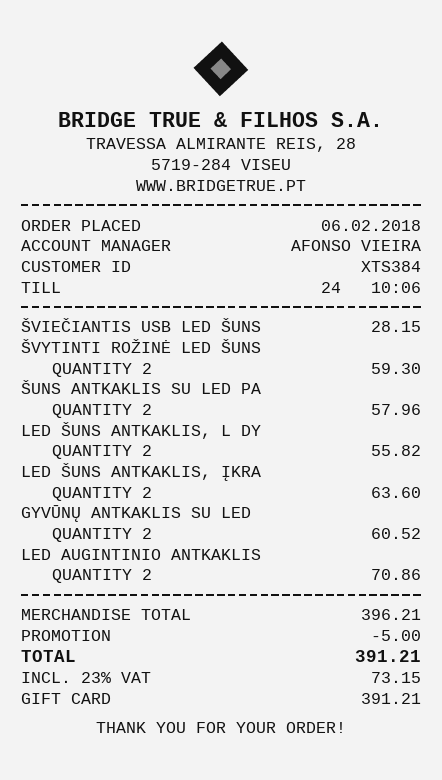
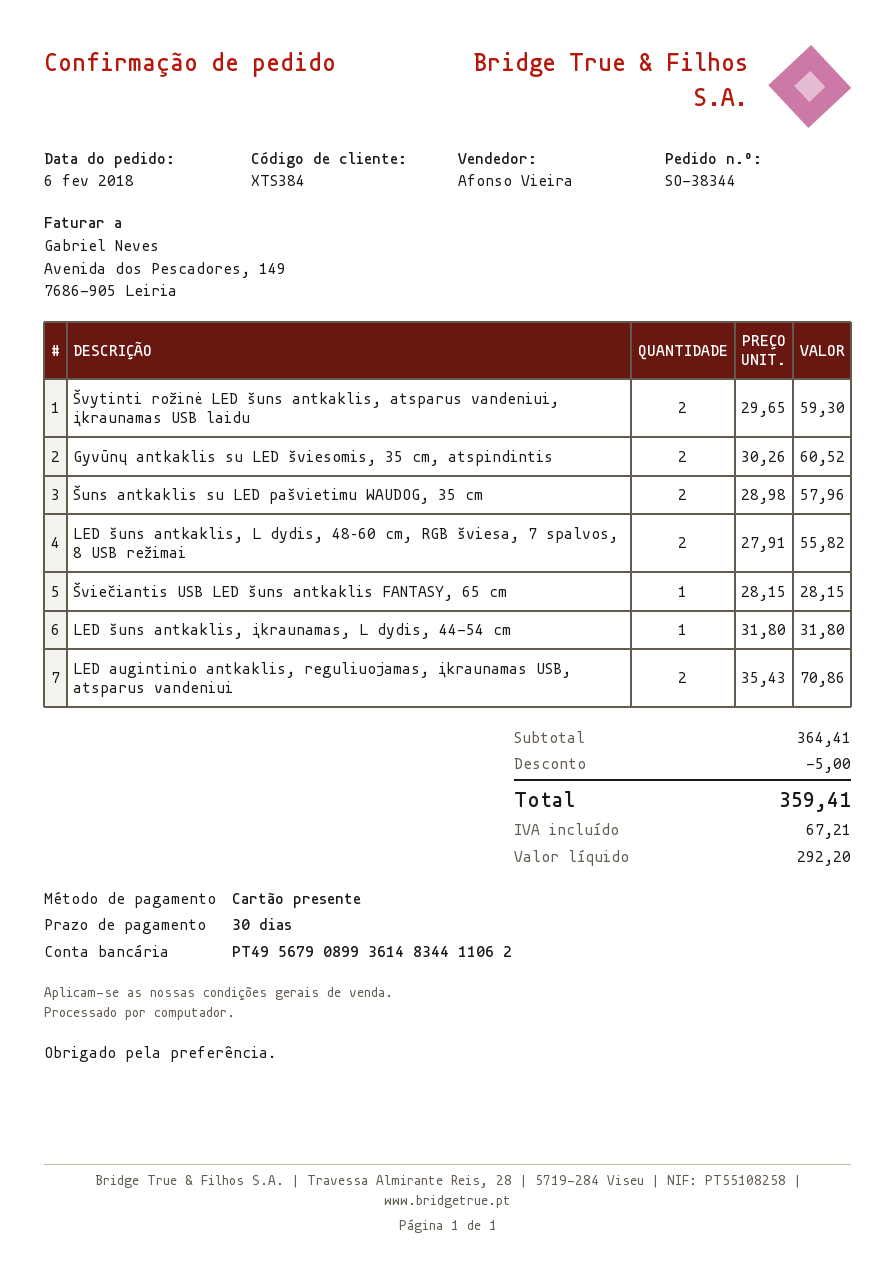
LED ŠUNS ANTKAKLIS, ĮKRA: 2 for 63.60 -> 1 for 31.80
subtotal: 396.21 -> 364.41
tax: 73.15 -> 67.21
total: 391.21 -> 359.41

